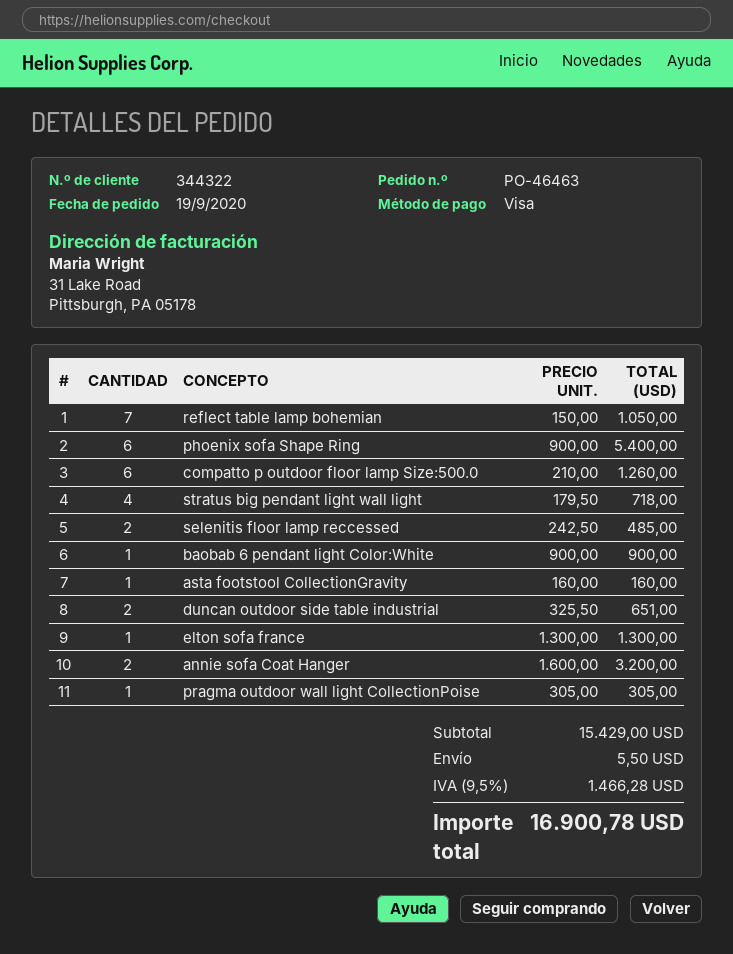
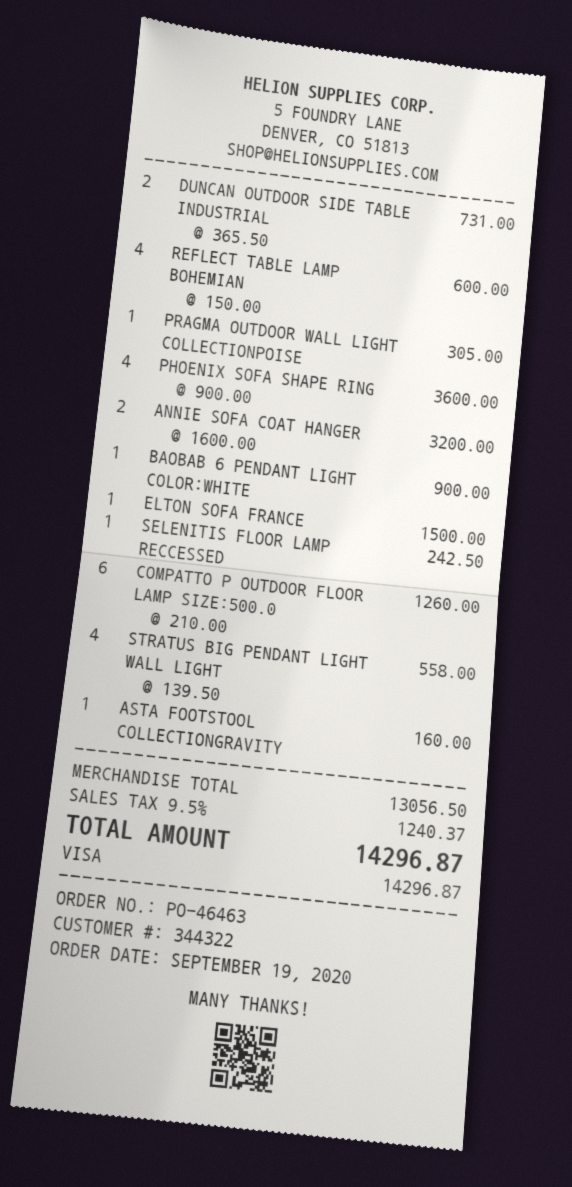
reflect table lamp bohemian: 7 x 150.00 = 1050.00 -> 4 x 150.00 = 600.00
phoenix sofa Shape Ring: 6 x 900.00 = 5400.00 -> 4 x 900.00 = 3600.00
stratus big pendant light wall light: 4 x 179.50 = 718.00 -> 4 x 139.50 = 558.00
selenitis floor lamp reccessed: 2 x 242.50 = 485.00 -> 1 x 242.50 = 242.50
duncan outdoor side table industrial: 2 x 325.50 = 651.00 -> 2 x 365.50 = 731.00
elton sofa france: 1 x 1300.00 = 1300.00 -> 1 x 1500.00 = 1500.00
subtotal: 15429.00 -> 13056.50
shipping: 5.50 -> none
tax: 9.5% = 1466.28 -> 9.5% = 1240.37
total: 16900.78 -> 14296.87

